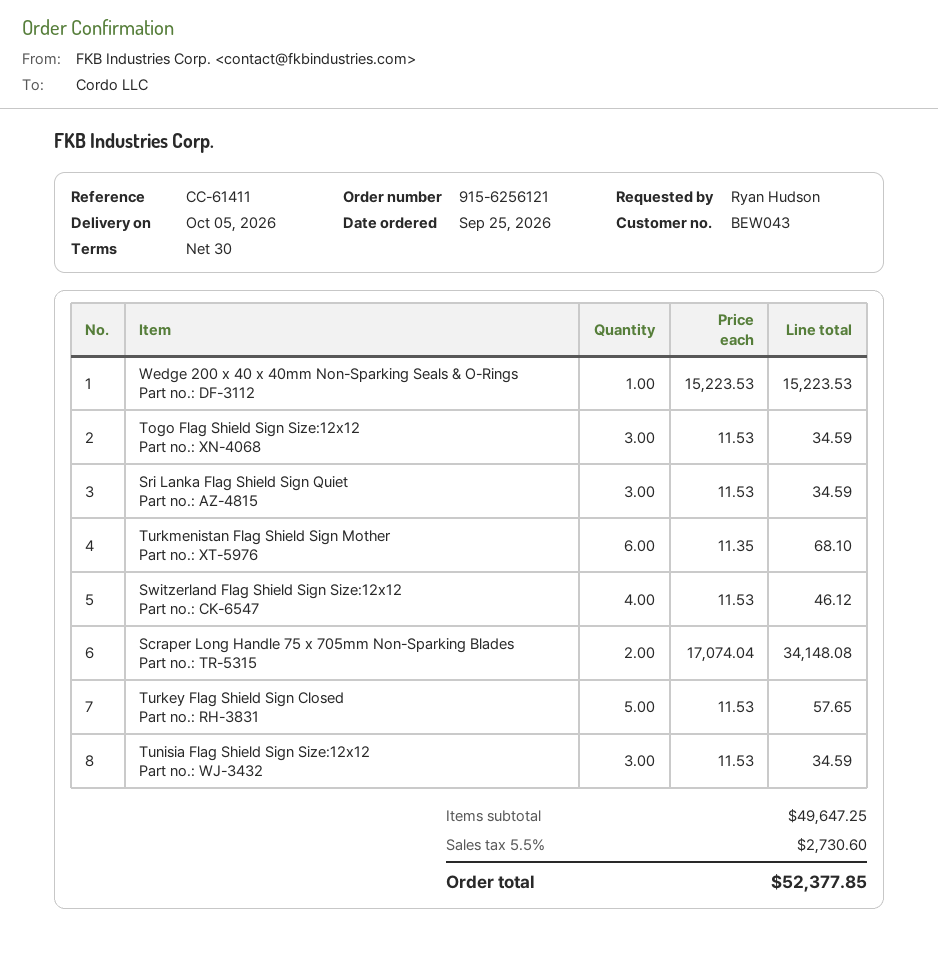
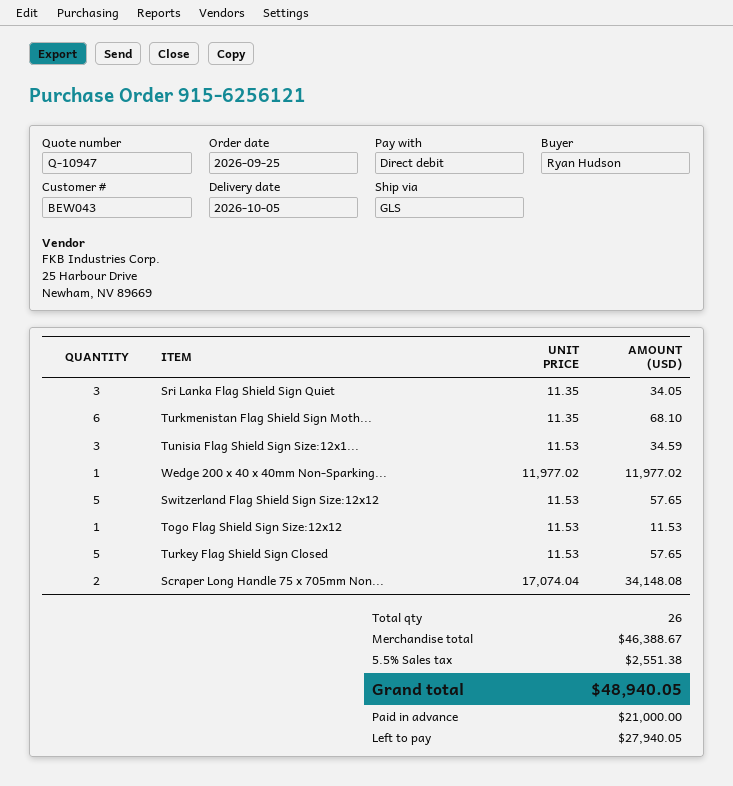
Wedge 200 x 40 x 40mm Non-Sparking Seals & O-Rings: 1 x 15223.53 = 15223.53 -> 1 x 11977.02 = 11977.02
Togo Flag Shield Sign Size:12x12: 3 x 11.53 = 34.59 -> 1 x 11.53 = 11.53
Sri Lanka Flag Shield Sign Quiet: 3 x 11.53 = 34.59 -> 3 x 11.35 = 34.05
Switzerland Flag Shield Sign Size:12x12: 4 x 11.53 = 46.12 -> 5 x 11.53 = 57.65
subtotal: 49647.25 -> 46388.67
tax: 5.5% = 2730.60 -> 5.5% = 2551.38
total: 52377.85 -> 48940.05

